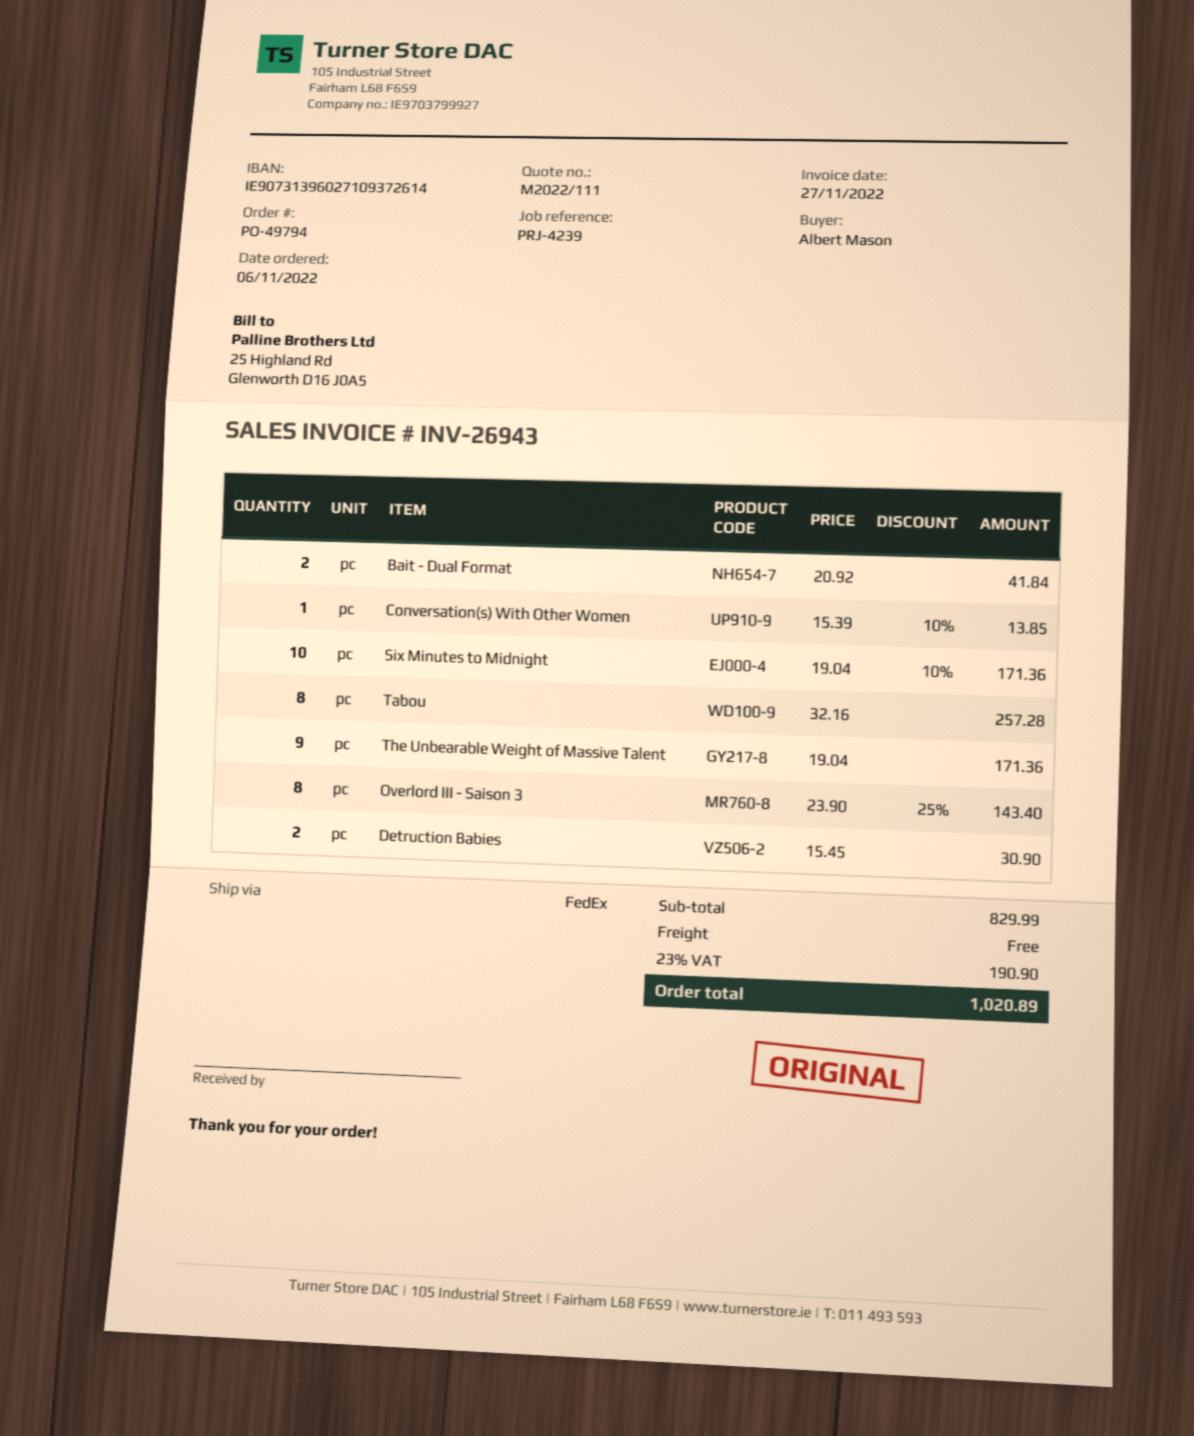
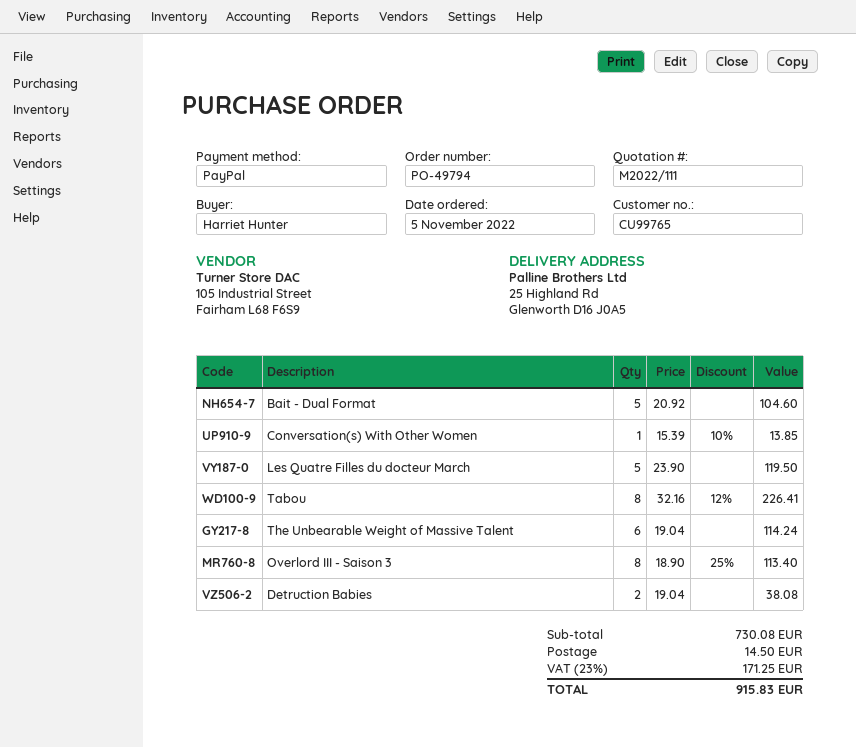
order date: 2022-11-06 -> 2022-11-05
ordered by: Albert Mason -> Harriet Hunter
Bait - Dual Format: 2 x 20.92 = 41.84 -> 5 x 20.92 = 104.60
Six Minutes to Midnight: 10 x 19.04 - 10% = 171.36 -> none
Tabou: 8 x 32.16 = 257.28 -> 8 x 32.16 - 12% = 226.41
The Unbearable Weight of Massive Talent: 9 x 19.04 = 171.36 -> 6 x 19.04 = 114.24
Overlord III - Saison 3: 8 x 23.90 - 25% = 143.40 -> 8 x 18.90 - 25% = 113.40
Detruction Babies: 2 x 15.45 = 30.90 -> 2 x 19.04 = 38.08
Les Quatre Filles du docteur March: none -> 5 x 23.90 = 119.50
subtotal: 829.99 -> 730.08
shipping: 0.00 -> 14.50
tax: 23% = 190.90 -> 23% = 171.25
total: 1020.89 -> 915.83

